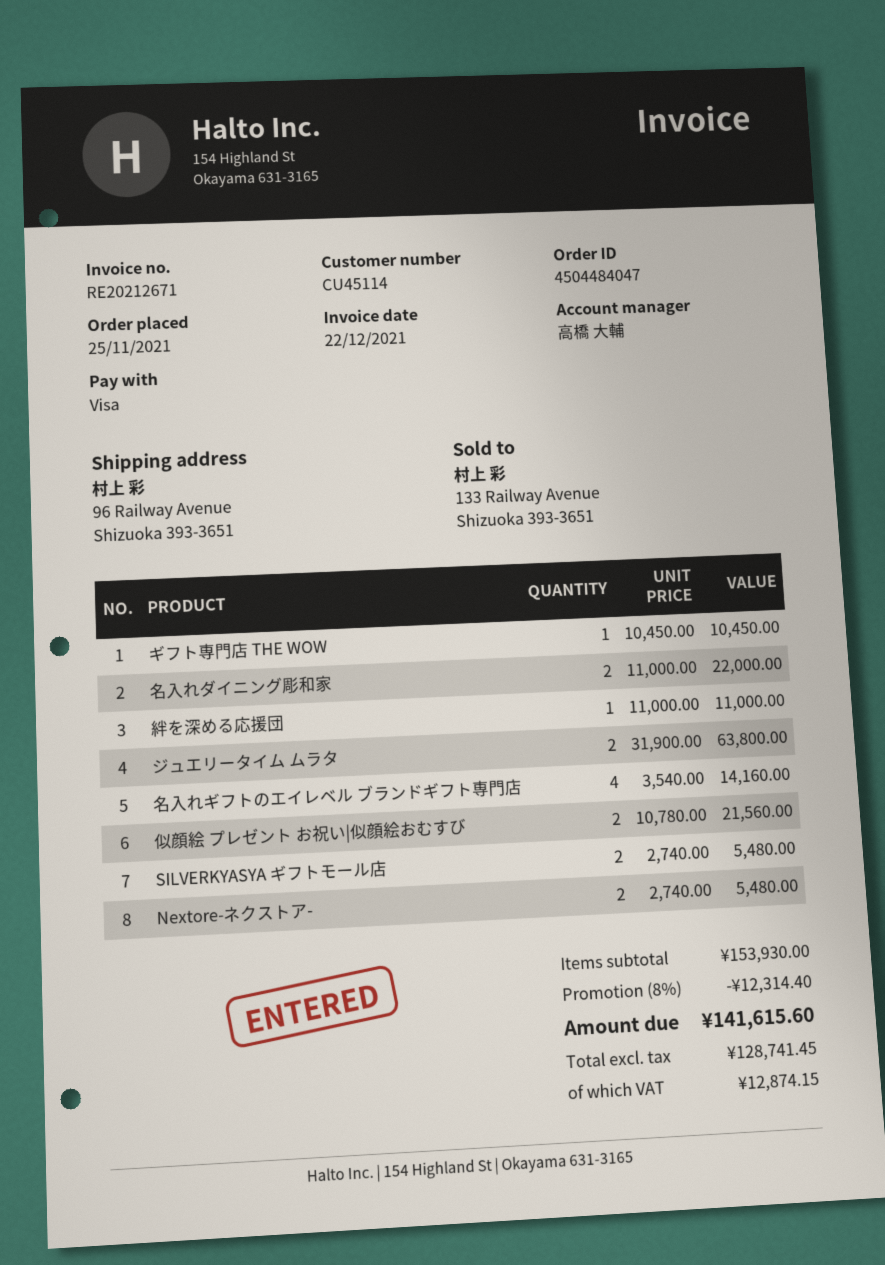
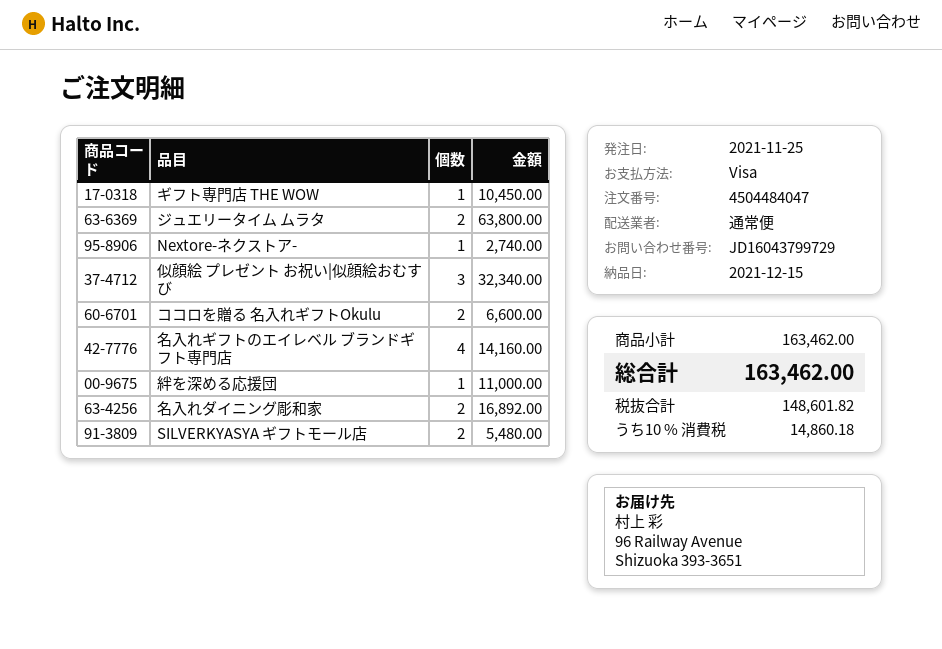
名入れダイニング彫和家: 2 for 22000.00 -> 2 for 16892.00
似顔絵 プレゼント お祝い|似顔絵おむすび: 2 for 21560.00 -> 3 for 32340.00
Nextore-ネクストア-: 2 for 5480.00 -> 1 for 2740.00
ココロを贈る 名入れギフトOkulu: none -> 2 for 6600.00
subtotal: 153930.00 -> 163462.00
discount: 8% = 12314.40 -> none
net: 128741.45 -> 148601.82
tax: 12874.15 -> 14860.18
total: 141615.60 -> 163462.00

